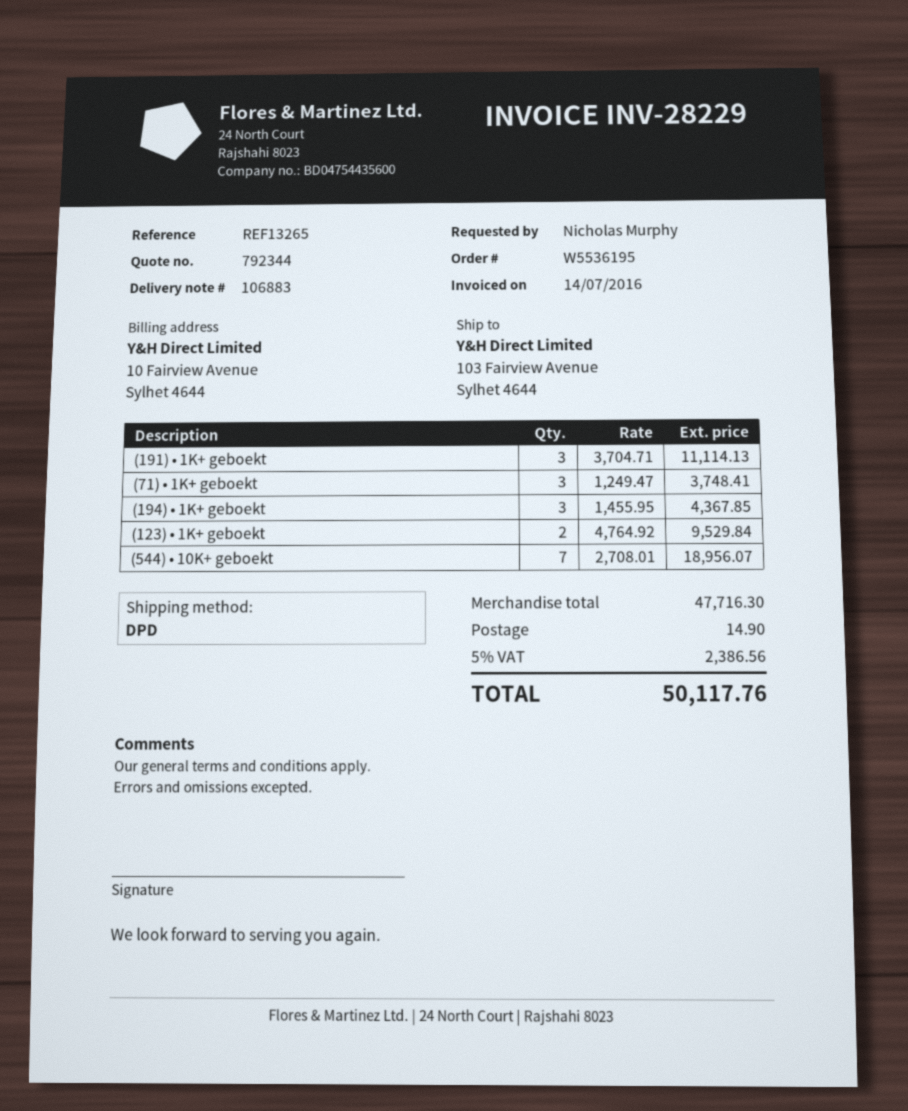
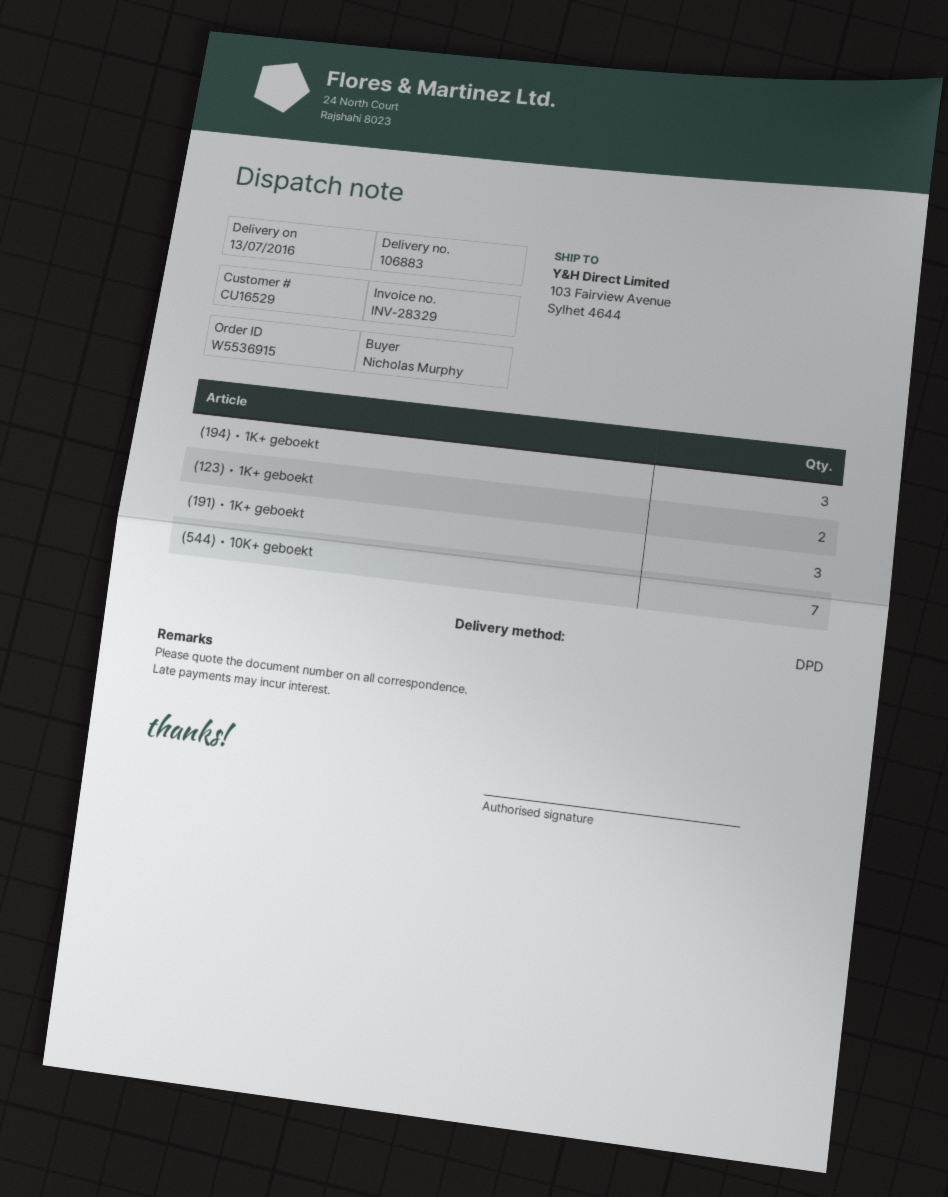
order number: W5536195 -> W5536915
invoice number: INV-28229 -> INV-28329
(71) • 1K+ geboekt: 3 -> none

